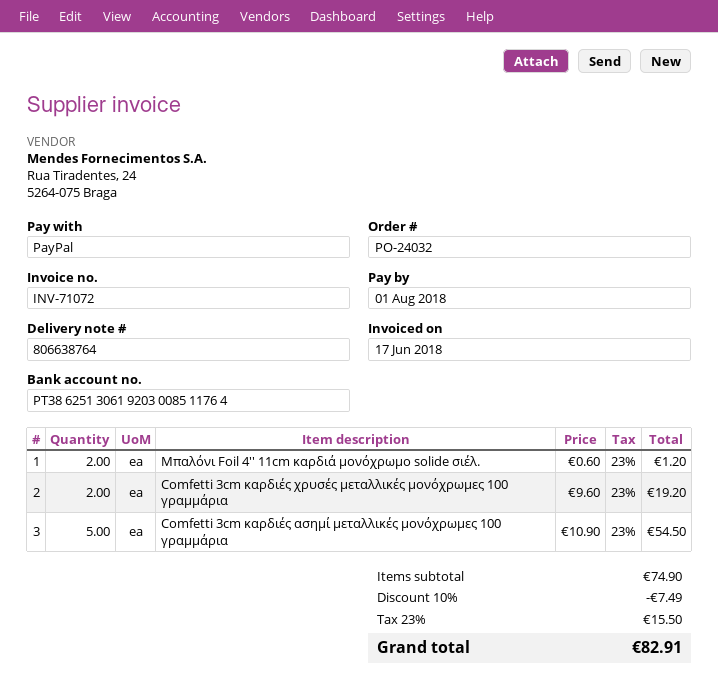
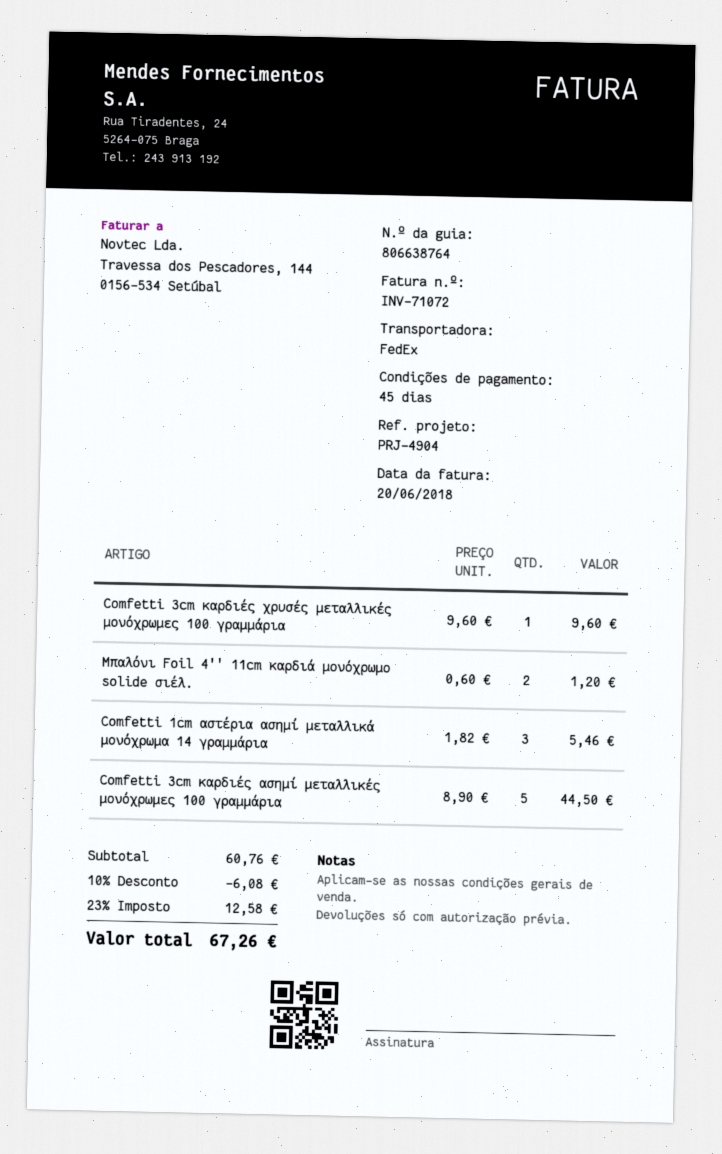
invoice date: 2018-06-17 -> 2018-06-20
Comfetti 3cm καρδιές χρυσές μεταλλικές μονόχρωμες 100 γραμμάρια: 2 x 9.60 = 19.20 -> 1 x 9.60 = 9.60
Comfetti 3cm καρδιές ασημί μεταλλικές μονόχρωμες 100 γραμμάρια: 5 x 10.90 = 54.50 -> 5 x 8.90 = 44.50
Comfetti 1cm αστέρια ασημί μεταλλικά μονόχρωμα 14 γραμμάρια: none -> 3 x 1.82 = 5.46
subtotal: 74.90 -> 60.76
discount: 10% = 7.49 -> 10% = 6.08
tax: 23% = 15.50 -> 23% = 12.58
total: 82.91 -> 67.26

